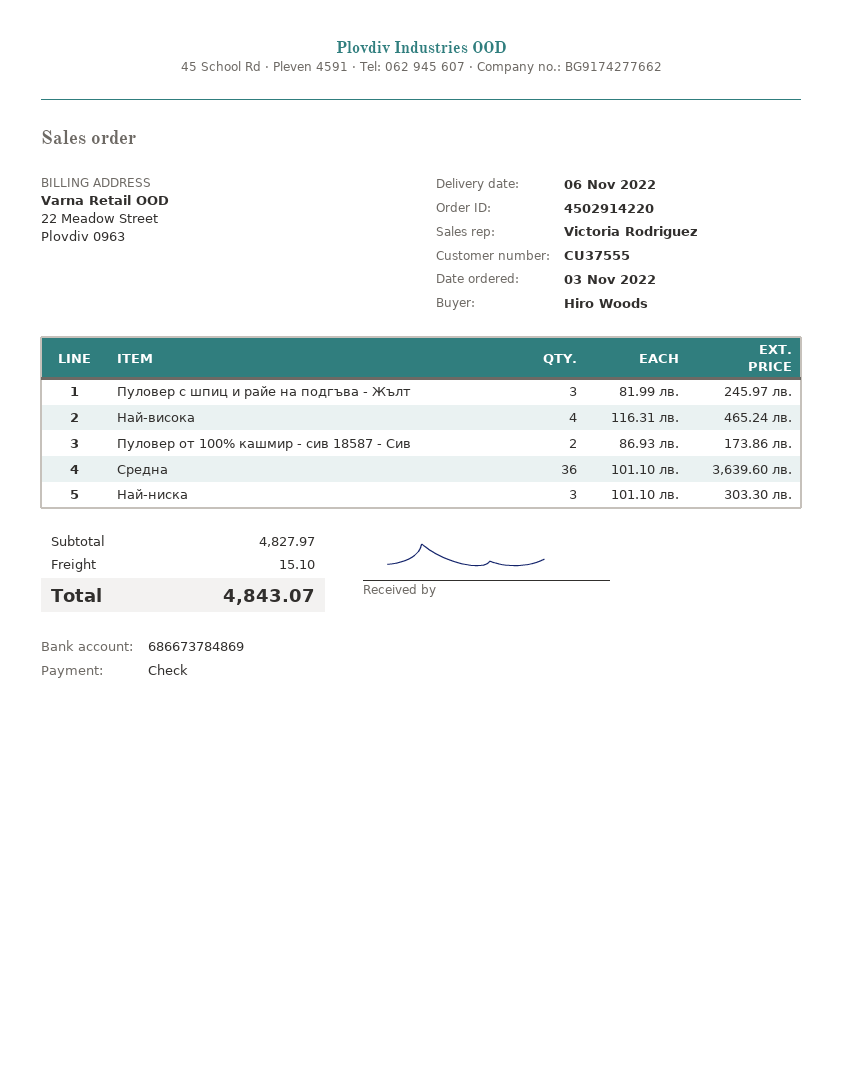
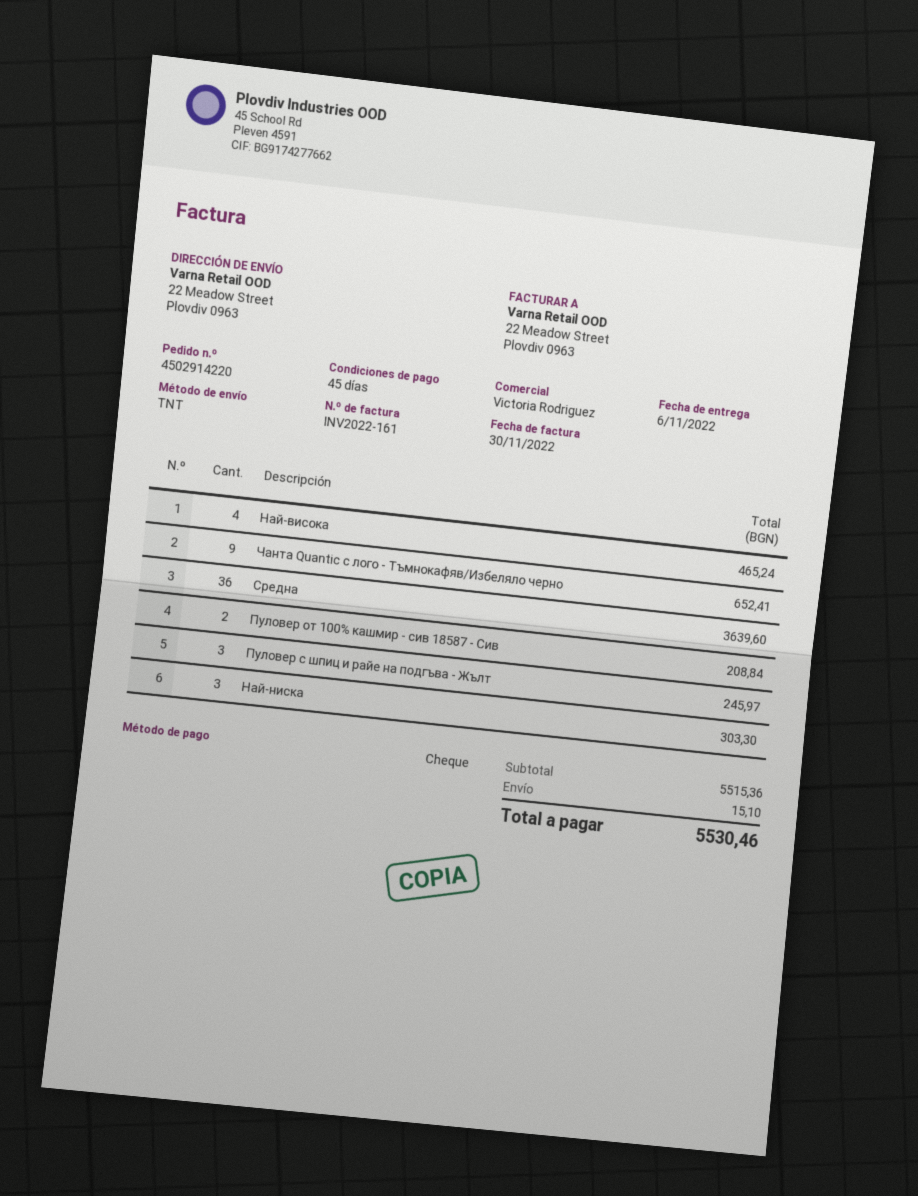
Пуловер от 100% кашмир - сив 18587 - Сив: 2 for 173.86 -> 2 for 208.84
Чанта Quantic с лого - Тъмнокафяв/Избеляло черно: none -> 9 for 652.41
subtotal: 4827.97 -> 5515.36
total: 4843.07 -> 5530.46

